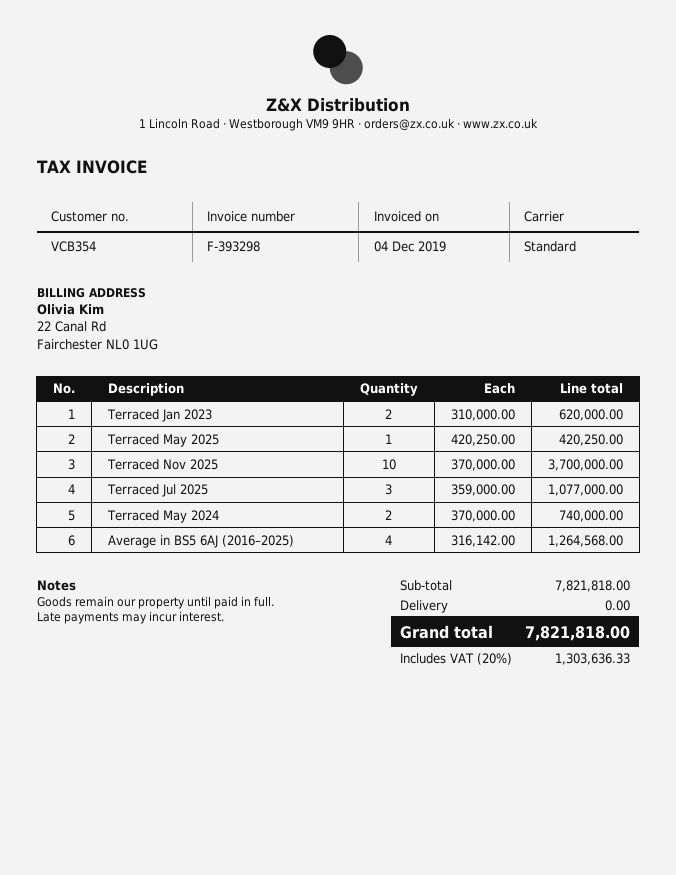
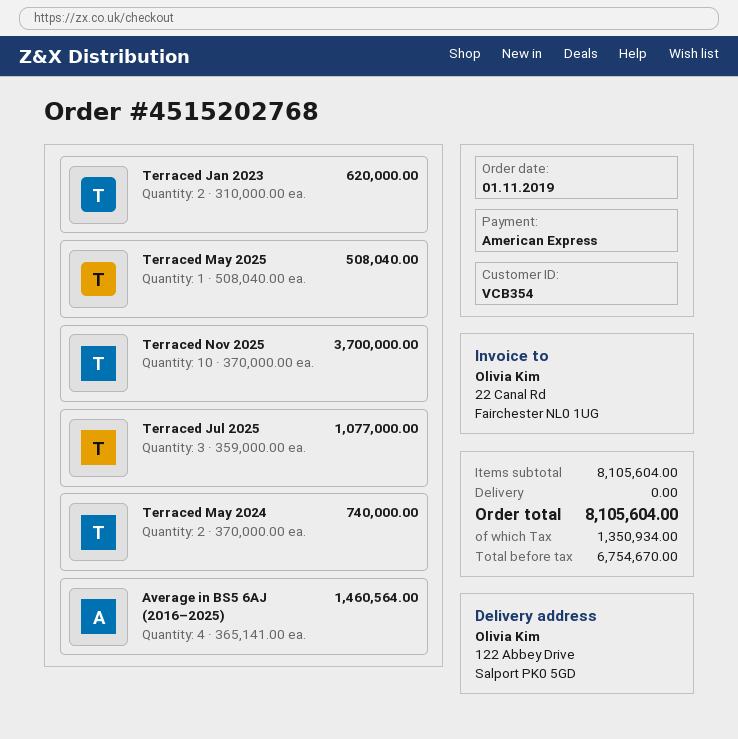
Terraced May 2025: 1 x 420250.00 = 420250.00 -> 1 x 508040.00 = 508040.00
Average in BS5 6AJ (2016–2025): 4 x 316142.00 = 1264568.00 -> 4 x 365141.00 = 1460564.00
subtotal: 7821818.00 -> 8105604.00
tax: 1303636.33 -> 1350934.00
total: 7821818.00 -> 8105604.00

